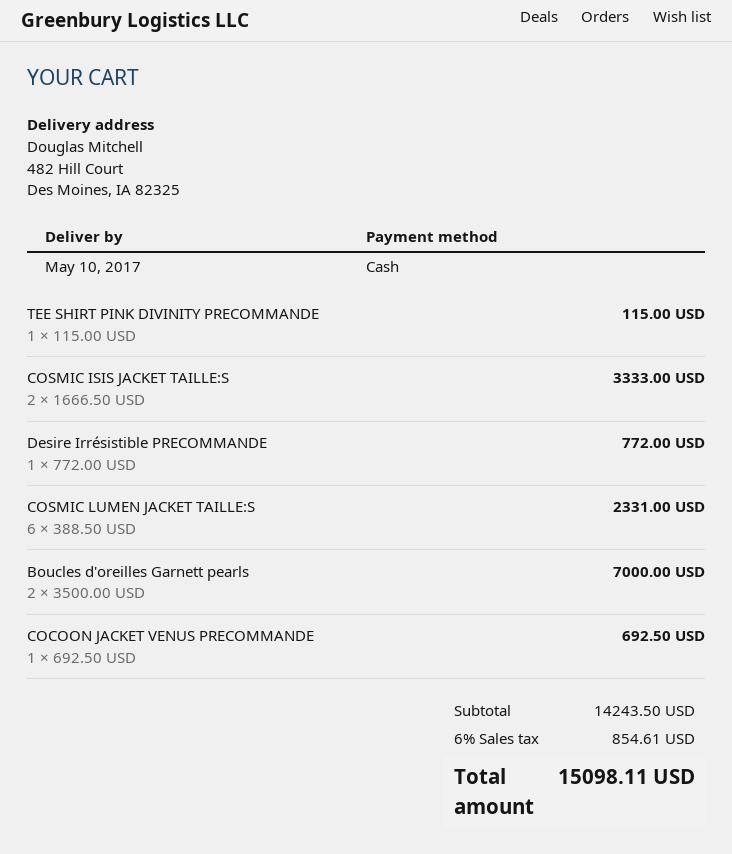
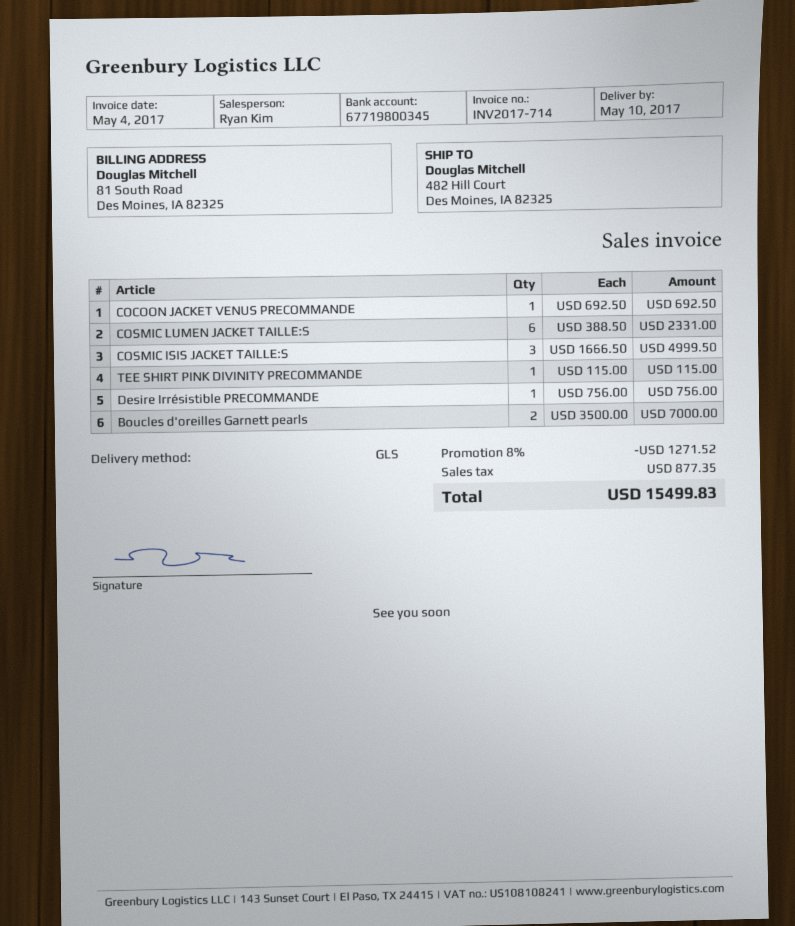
COSMIC ISIS JACKET TAILLE:S: 2 x 1666.50 = 3333.00 -> 3 x 1666.50 = 4999.50
Desire Irrésistible PRECOMMANDE: 1 x 772.00 = 772.00 -> 1 x 756.00 = 756.00
discount: none -> 8% = 1271.52
tax: 854.61 -> 877.35
total: 15098.11 -> 15499.83

